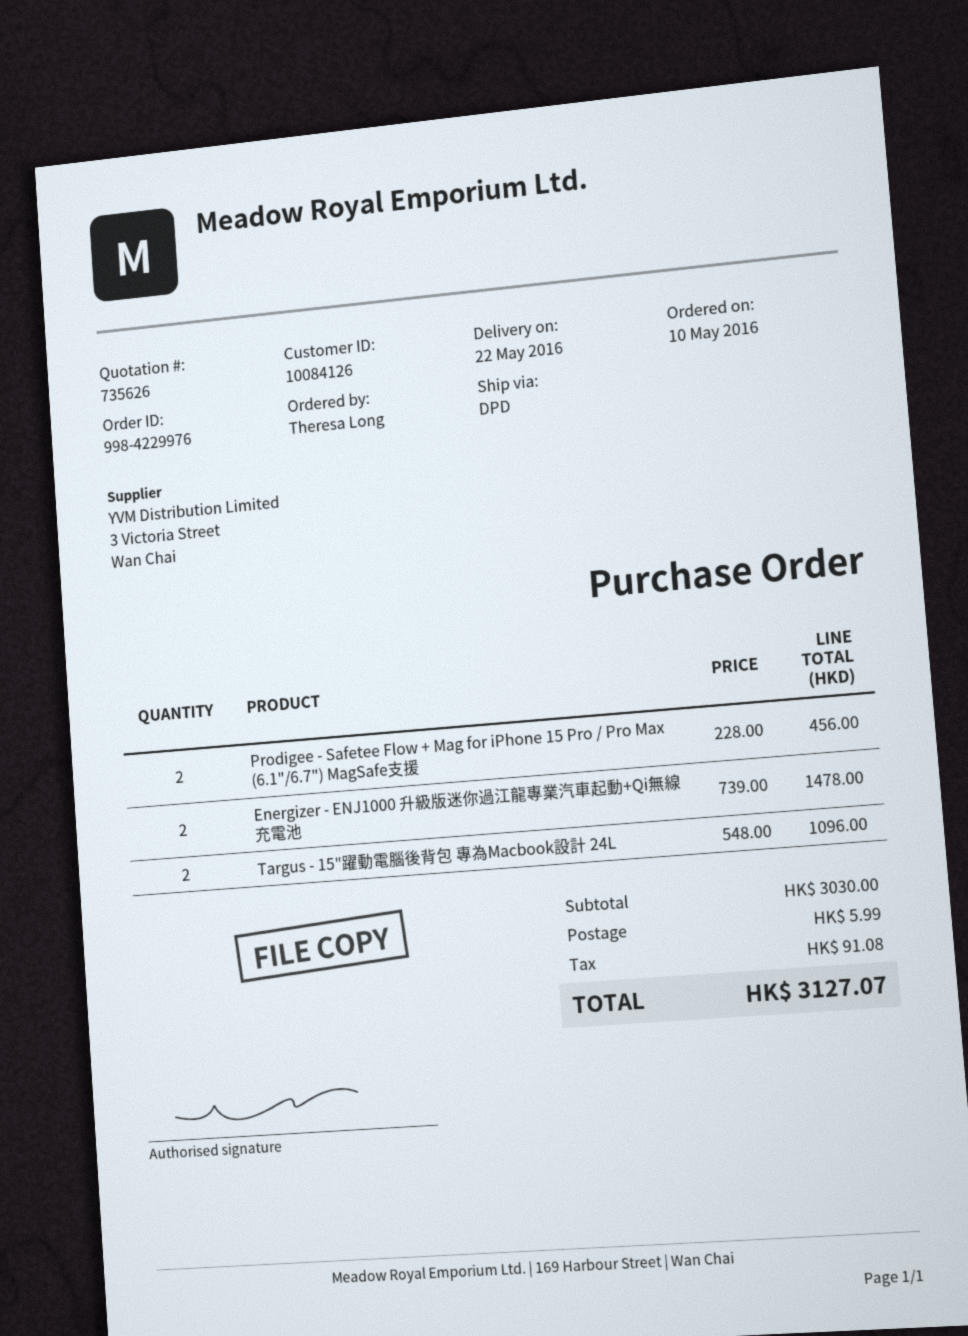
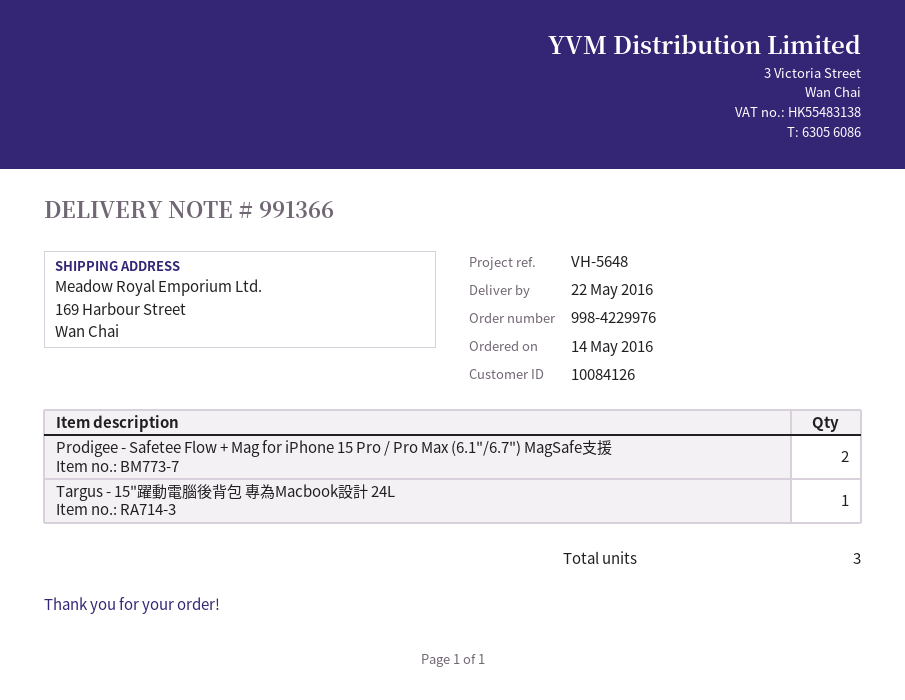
order date: 2016-05-10 -> 2016-05-14
Energizer - ENJ1000 升級版迷你過江龍專業汽車起動+Qi無線充電池: 2 -> none
Targus - 15"躍動電腦後背包 專為Macbook設計 24L: 2 -> 1

